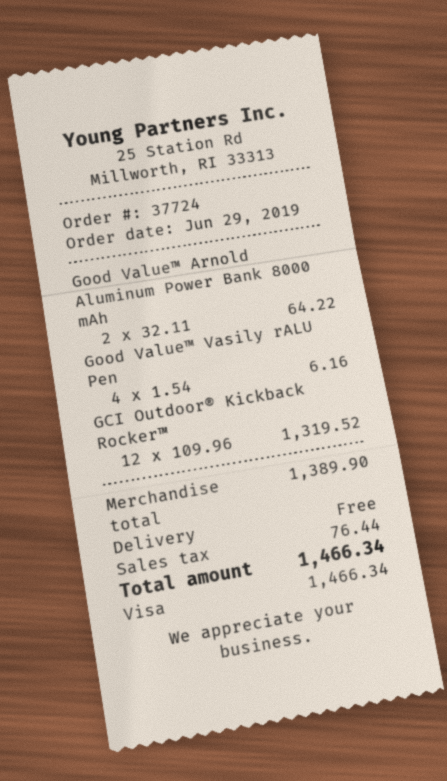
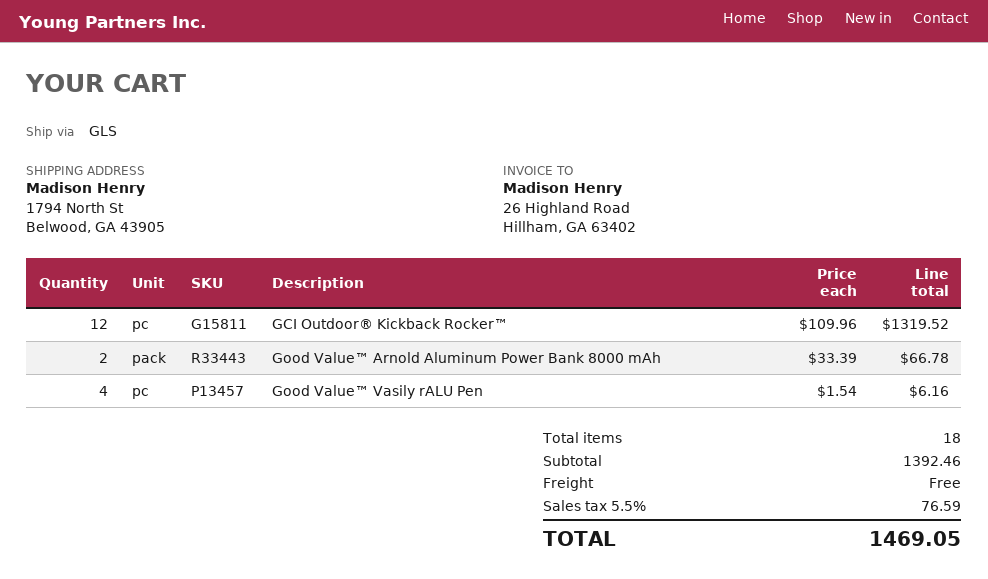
Good Value™ Arnold Aluminum Power Bank 8000 mAh: 2 x 32.11 = 64.22 -> 2 x 33.39 = 66.78
subtotal: 1389.90 -> 1392.46
tax: 76.44 -> 76.59
total: 1466.34 -> 1469.05

